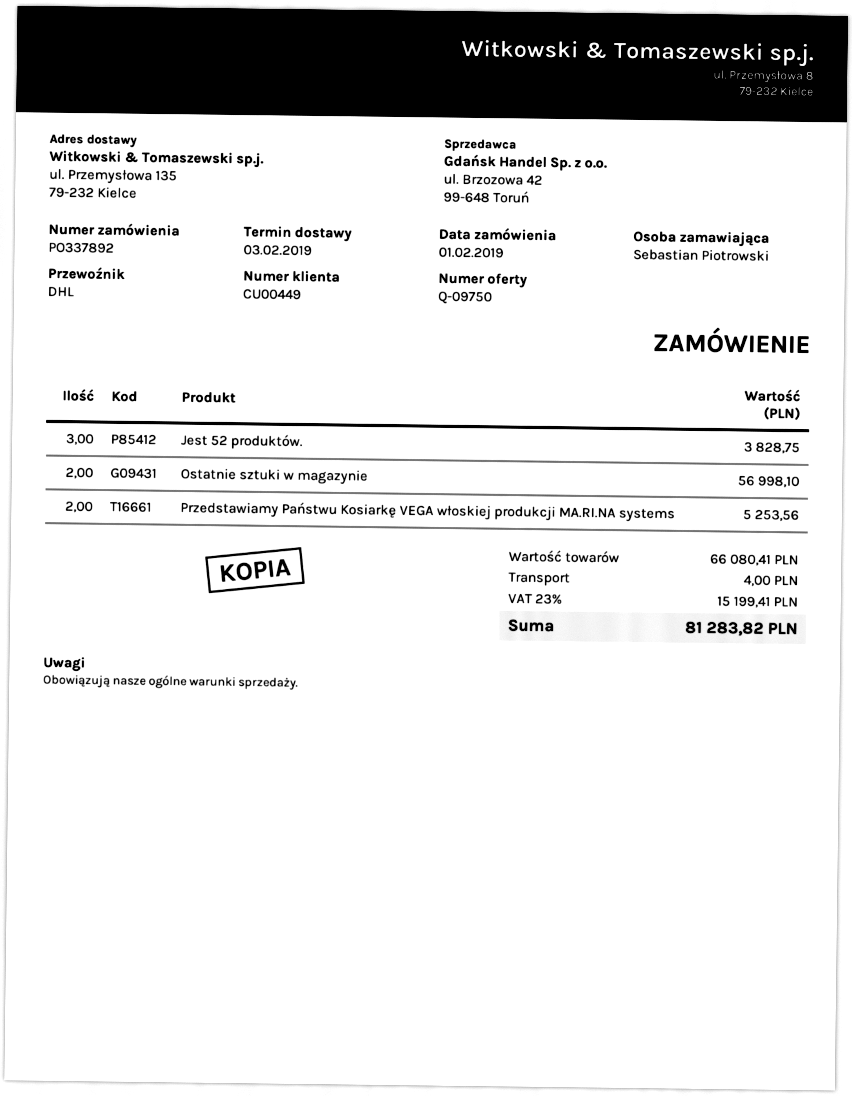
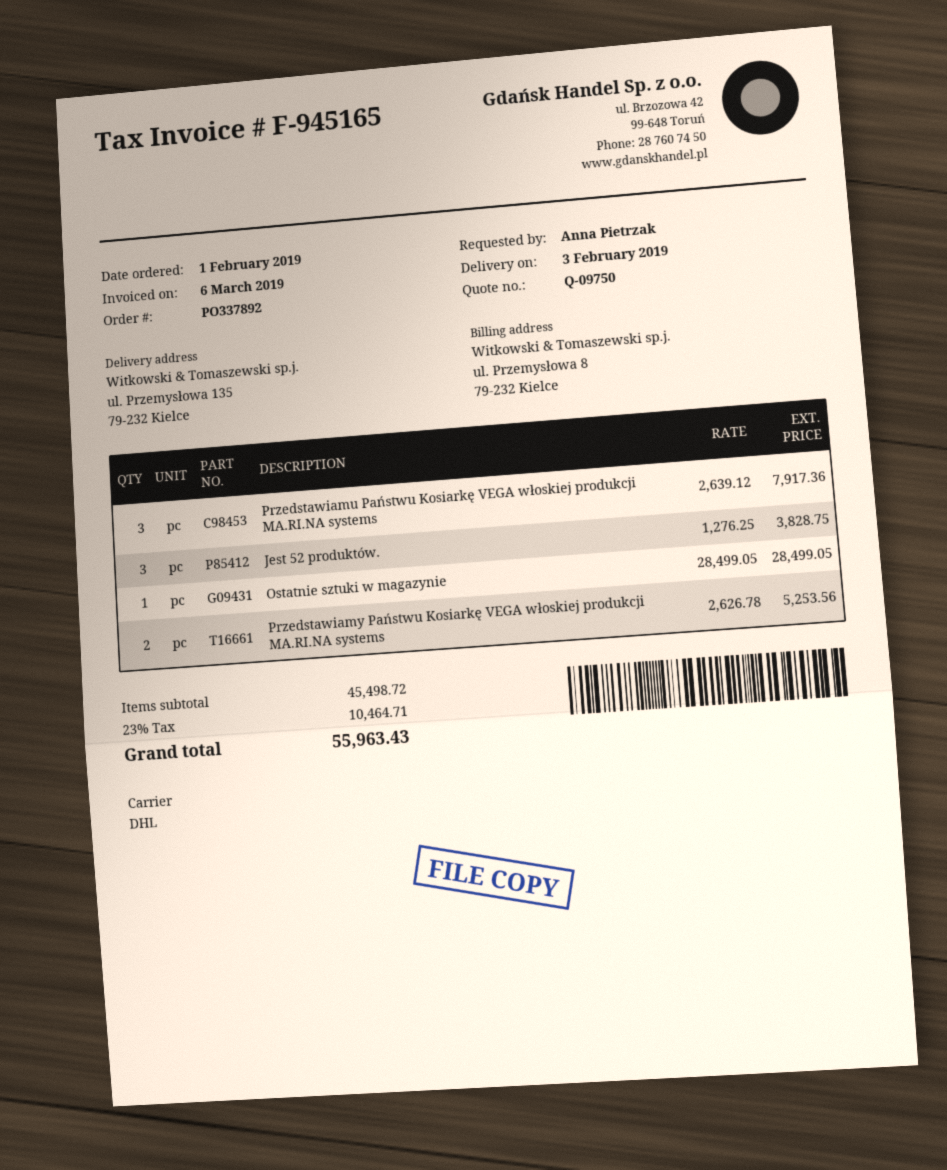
ordered by: Sebastian Piotrowski -> Anna Pietrzak
Ostatnie sztuki w magazynie: 2 for 56998.10 -> 1 for 28499.05
Przedstawiamu Państwu Kosiarkę VEGA włoskiej produkcji MA.RI.NA systems: none -> 3 for 7917.36
subtotal: 66080.41 -> 45498.72
shipping: 4.00 -> none
tax: 23% = 15199.41 -> 23% = 10464.71
total: 81283.82 -> 55963.43

